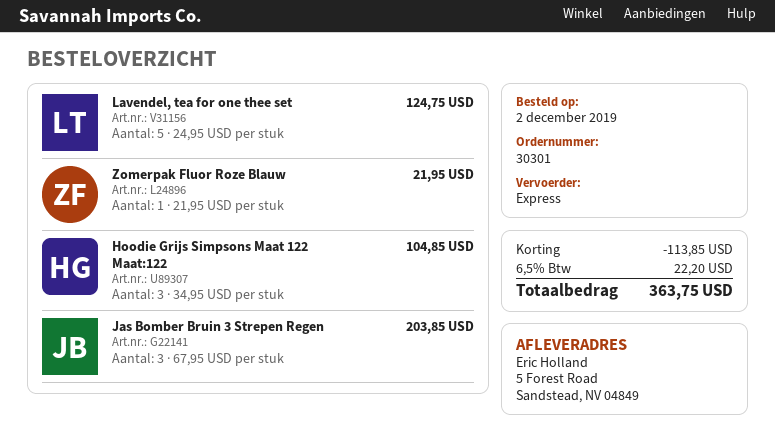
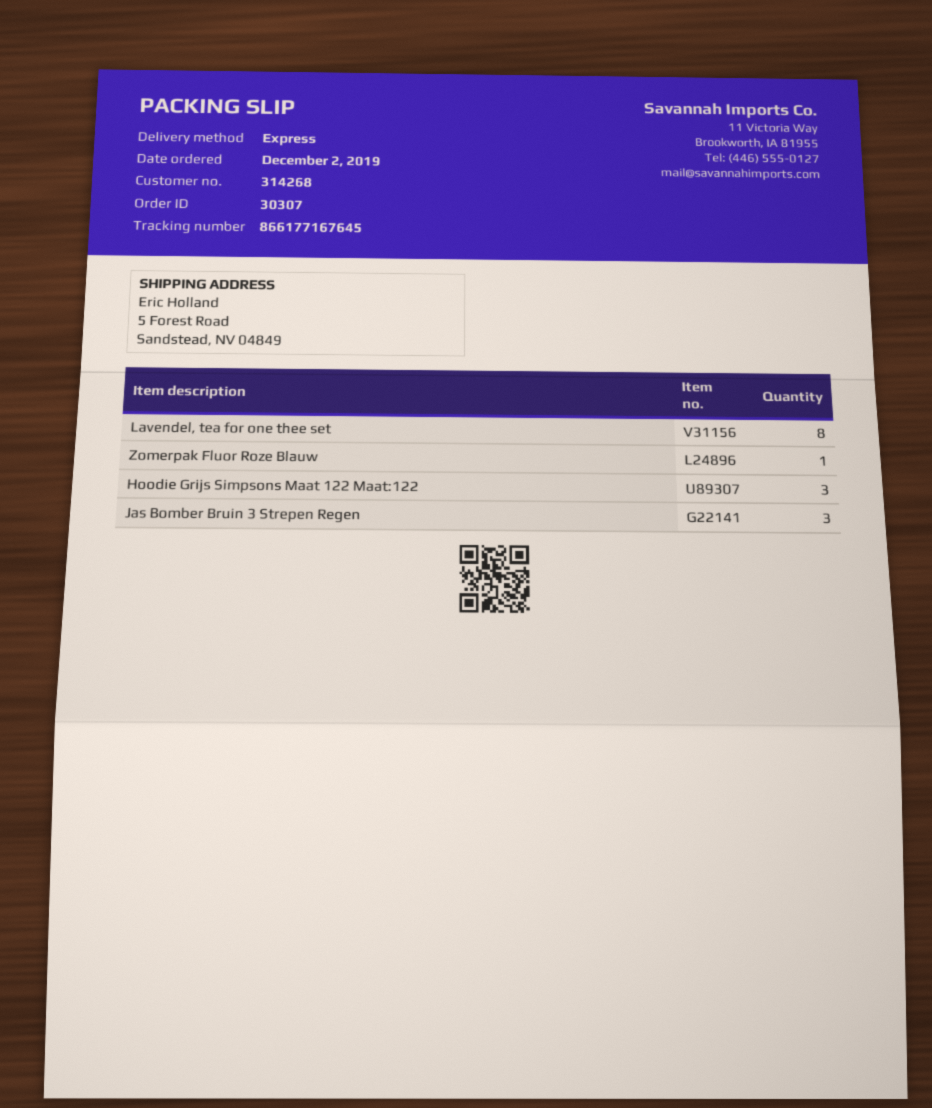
order number: 30301 -> 30307
Lavendel, tea for one thee set: 5 -> 8

